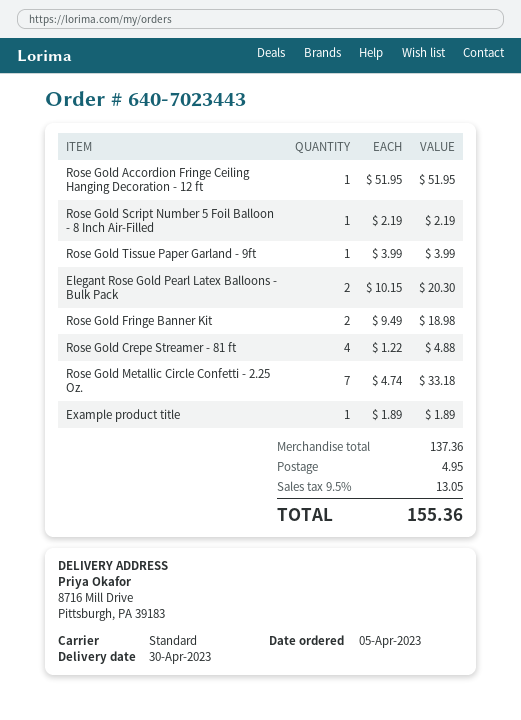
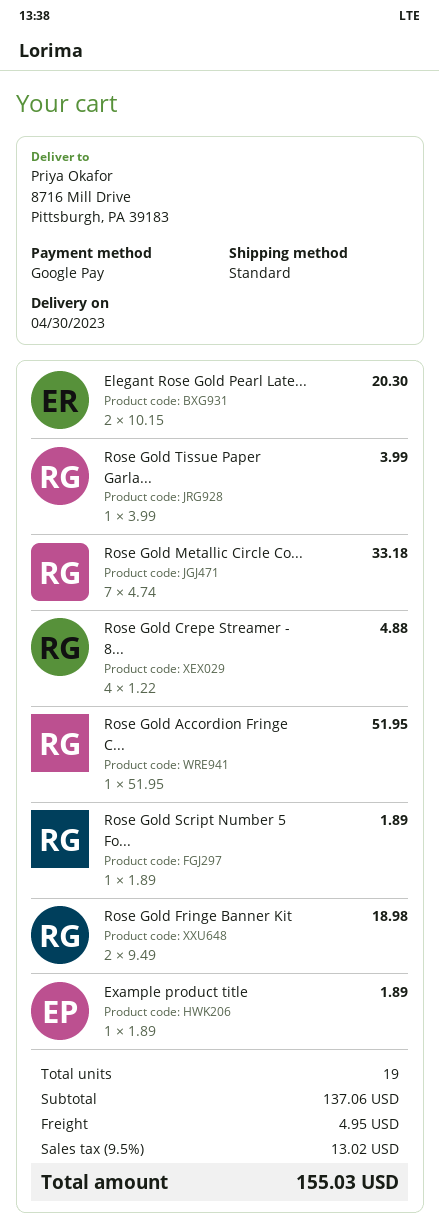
Rose Gold Script Number 5 Foil Balloon - 8 Inch Air-Filled: 1 x 2.19 = 2.19 -> 1 x 1.89 = 1.89
subtotal: 137.36 -> 137.06
tax: 9.5% = 13.05 -> 9.5% = 13.02
total: 155.36 -> 155.03

